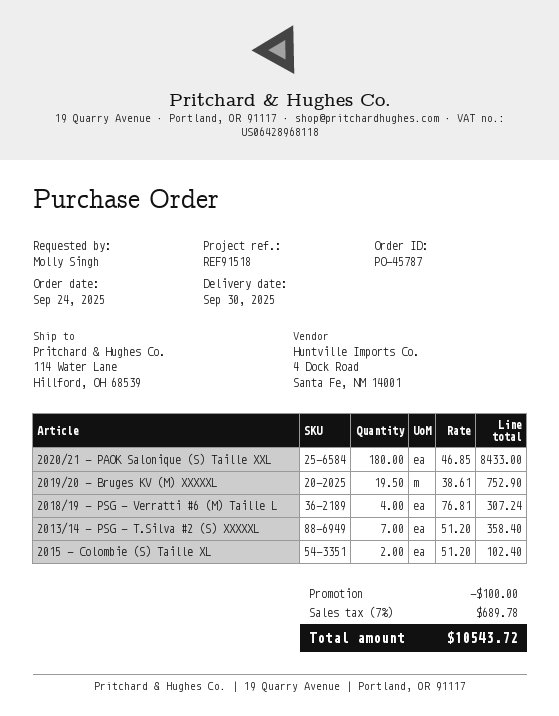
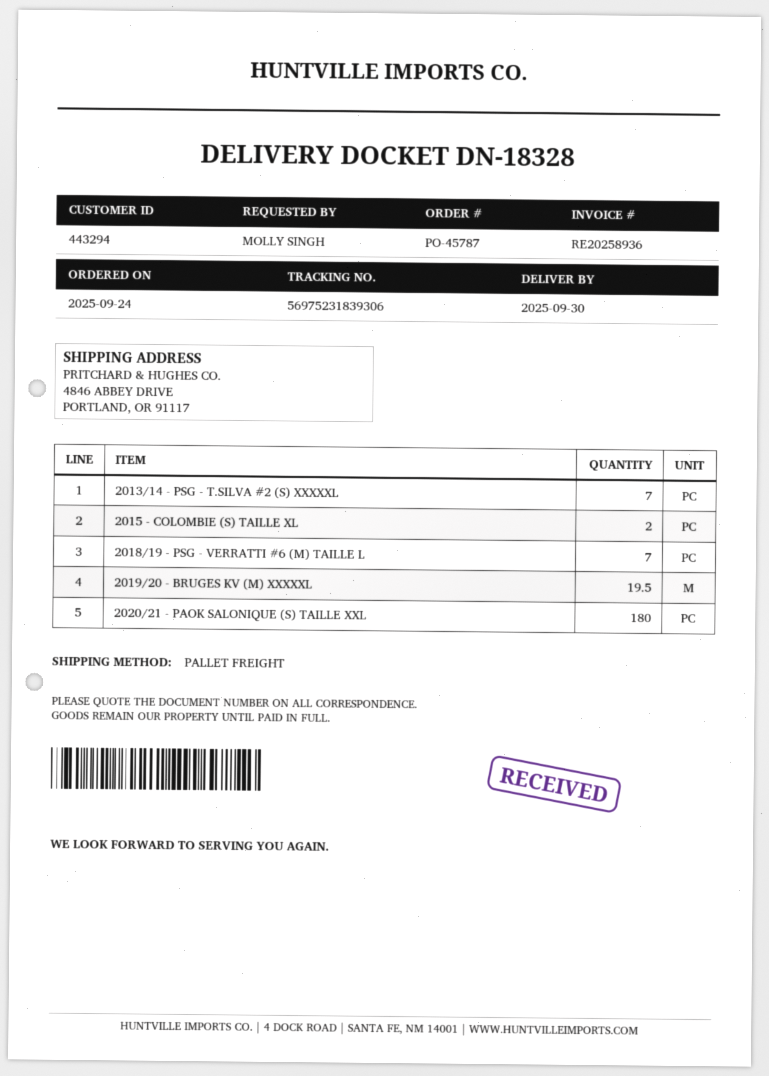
ship to: 114 Water Lane, Hillford, OH 68539 -> 4846 ABBEY DRIVE, PORTLAND, OR 91117
2018/19 - PSG - Verratti #6 (M) Taille L: 4 -> 7

